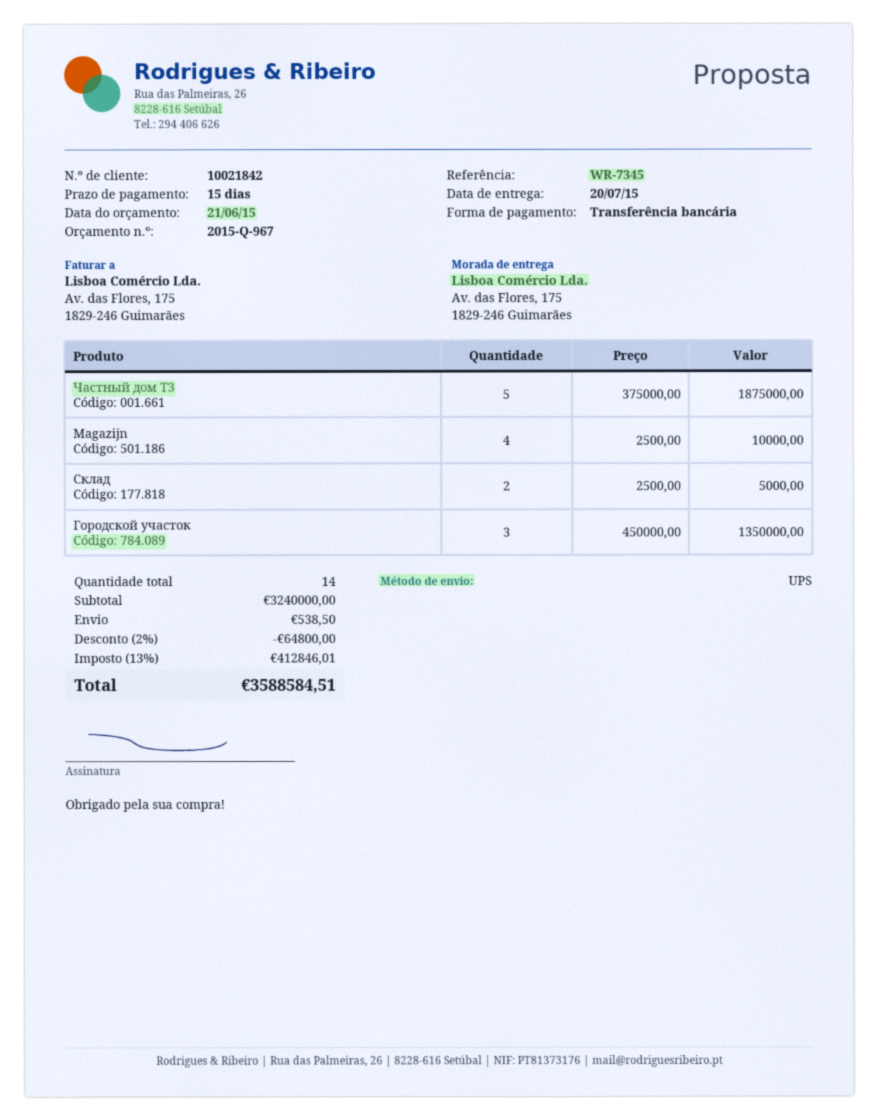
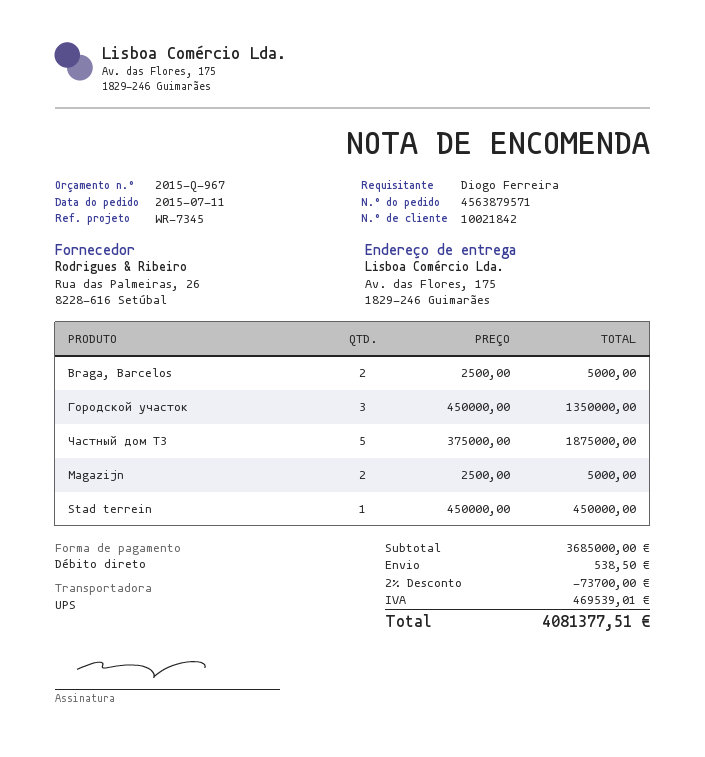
payment method: bank transfer -> direct debit
Magazijn: 4 x 2500.00 = 10000.00 -> 2 x 2500.00 = 5000.00
Склад: 2 x 2500.00 = 5000.00 -> none
Braga, Barcelos: none -> 2 x 2500.00 = 5000.00
Stad terrein: none -> 1 x 450000.00 = 450000.00
subtotal: 3240000.00 -> 3685000.00
discount: 2% = 64800.00 -> 2% = 73700.00
tax: 412846.01 -> 469539.01
total: 3588584.51 -> 4081377.51

